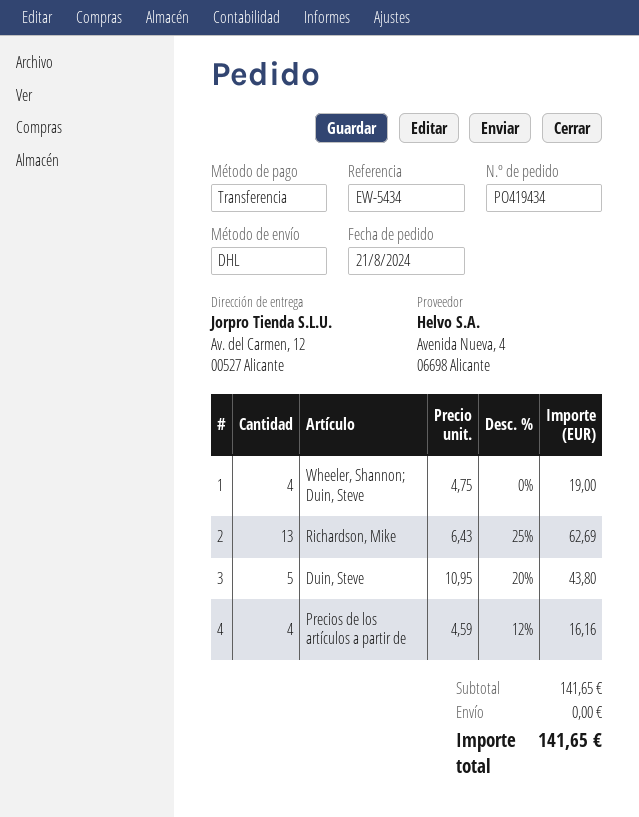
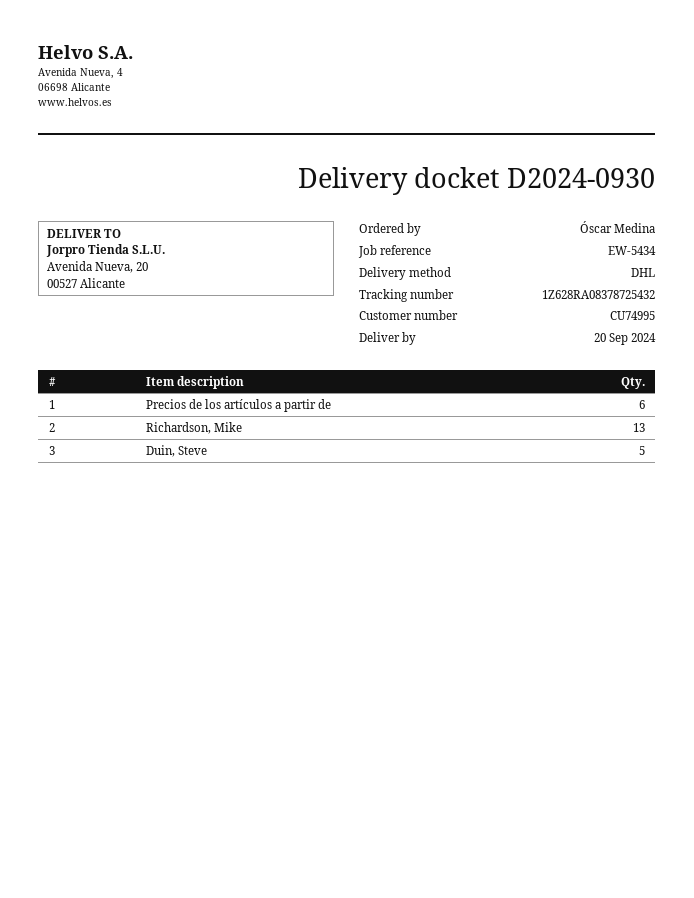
ship to: Av. del Carmen, 12, 00527 Alicante -> Avenida Nueva, 20, 00527 Alicante
Wheeler, Shannon; Duin, Steve: 4 -> none
Precios de los artículos a partir de: 4 -> 6

